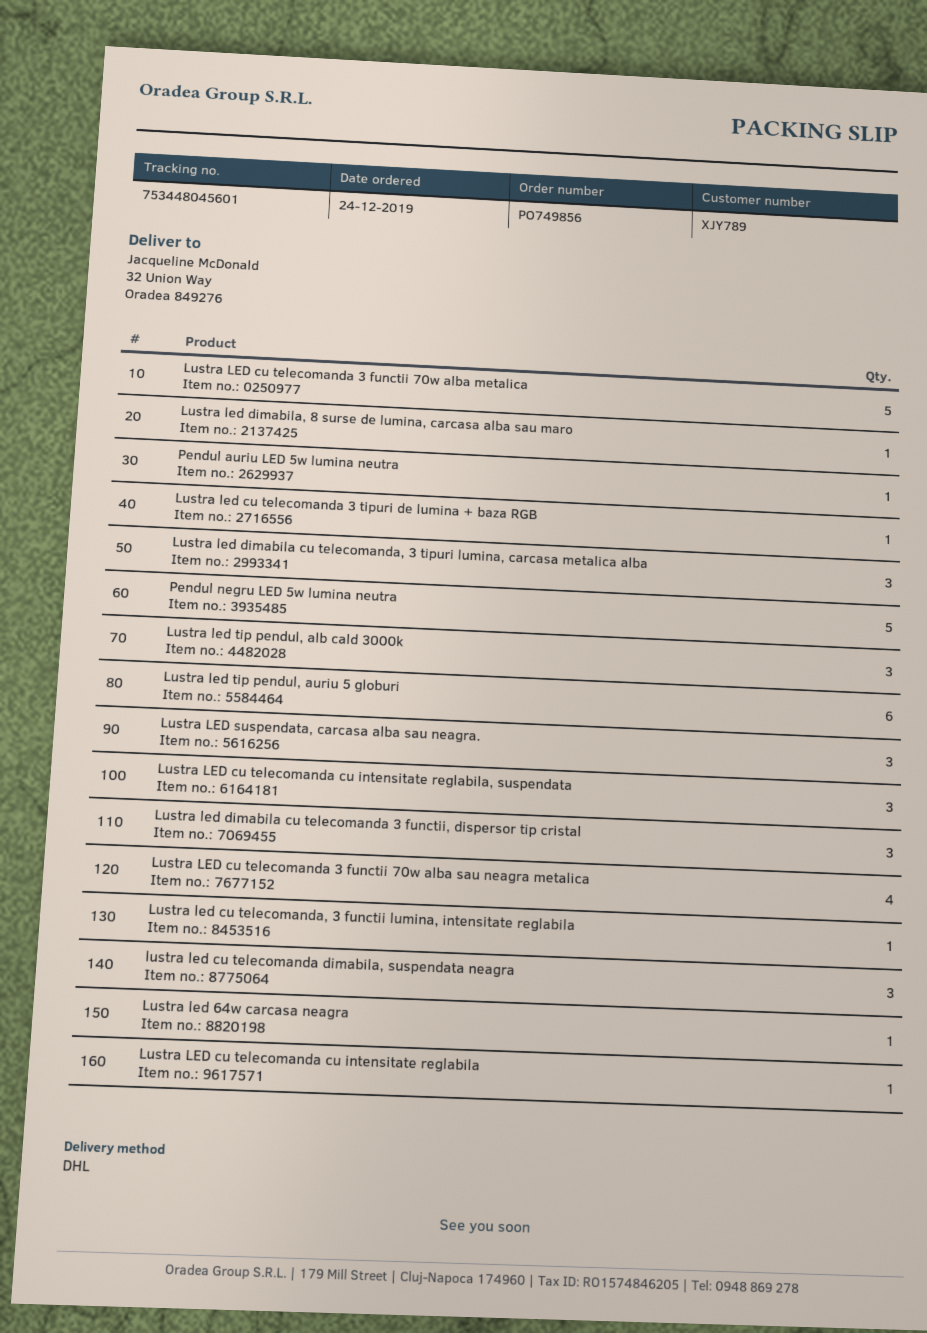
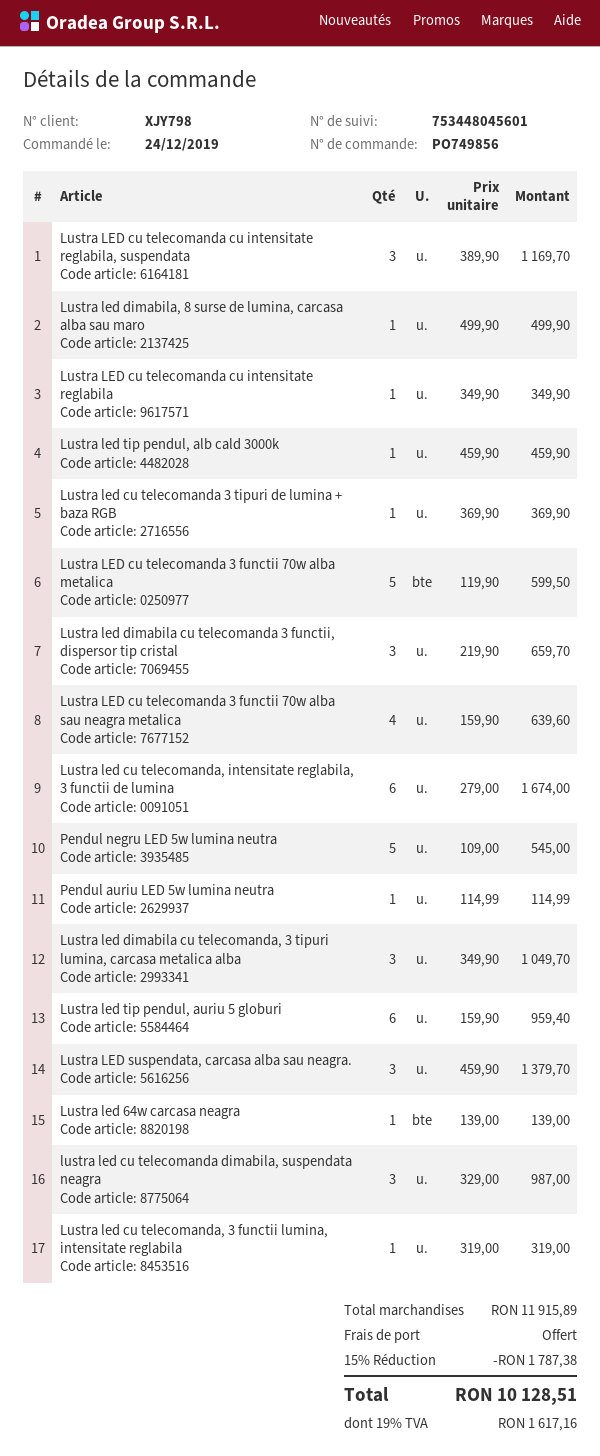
customer number: XJY789 -> XJY798
Lustra led tip pendul, alb cald 3000k: 3 -> 1
Lustra led cu telecomanda, intensitate reglabila, 3 functii de lumina: none -> 6

